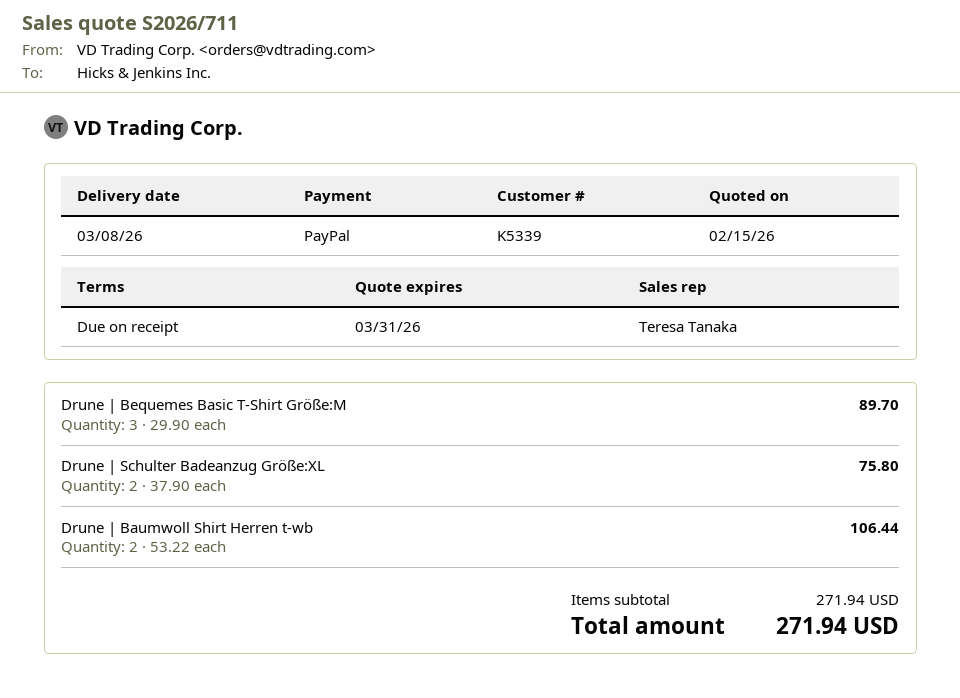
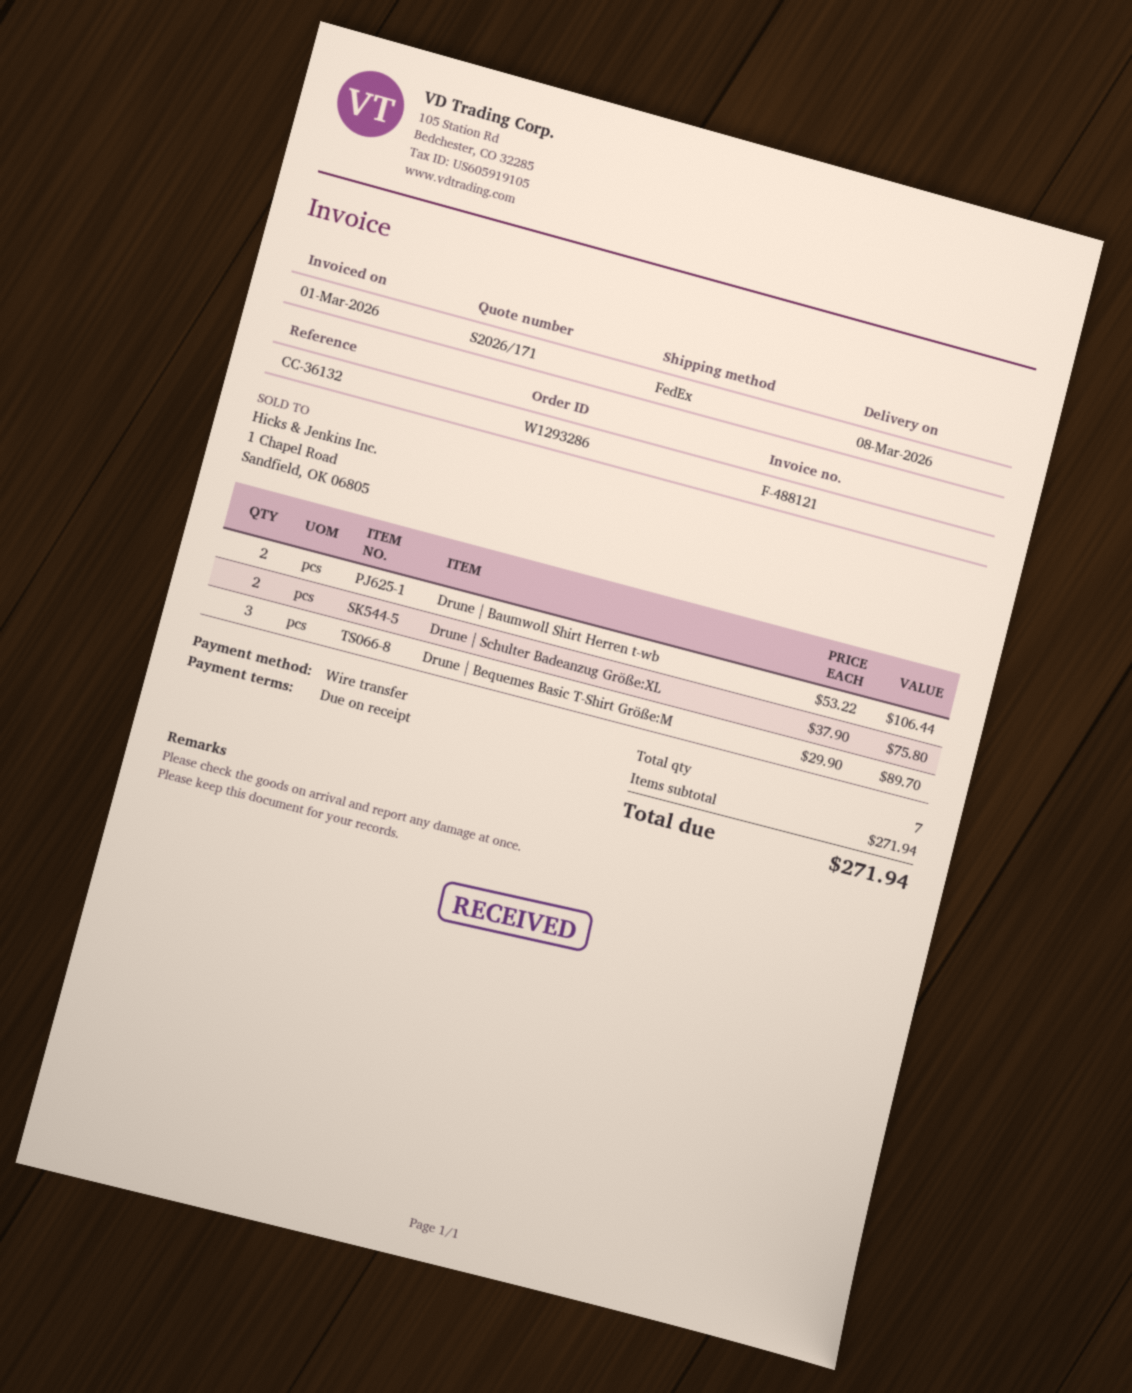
quote number: S2026/711 -> S2026/171
payment method: PayPal -> bank transfer

